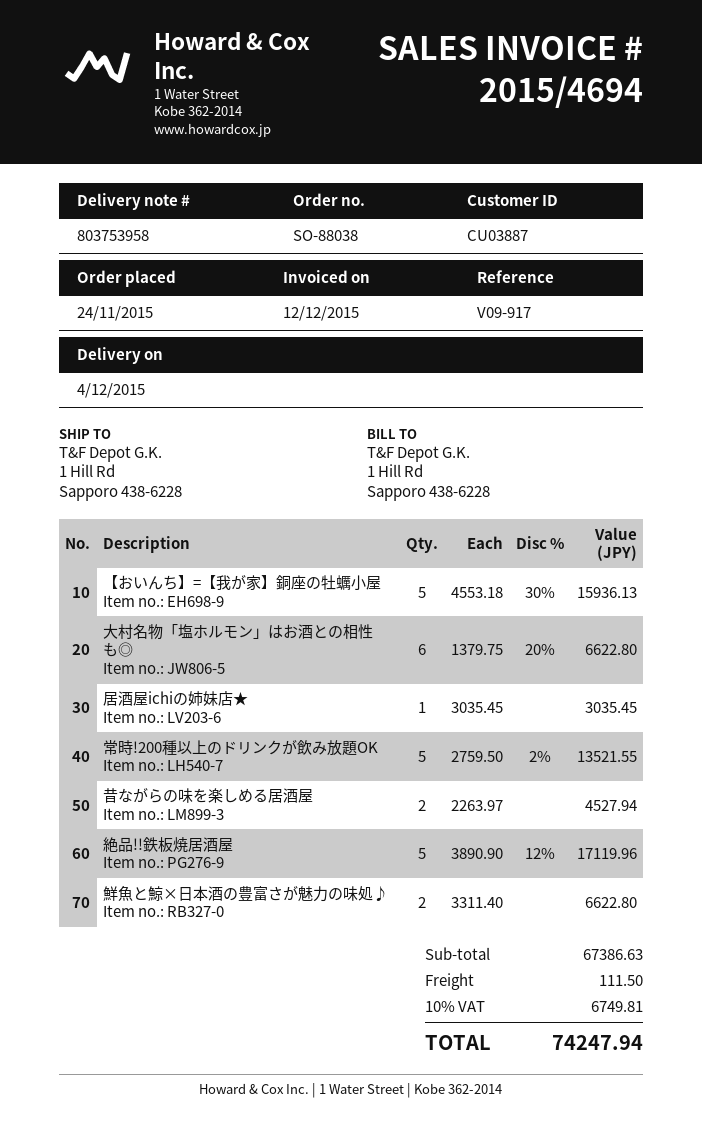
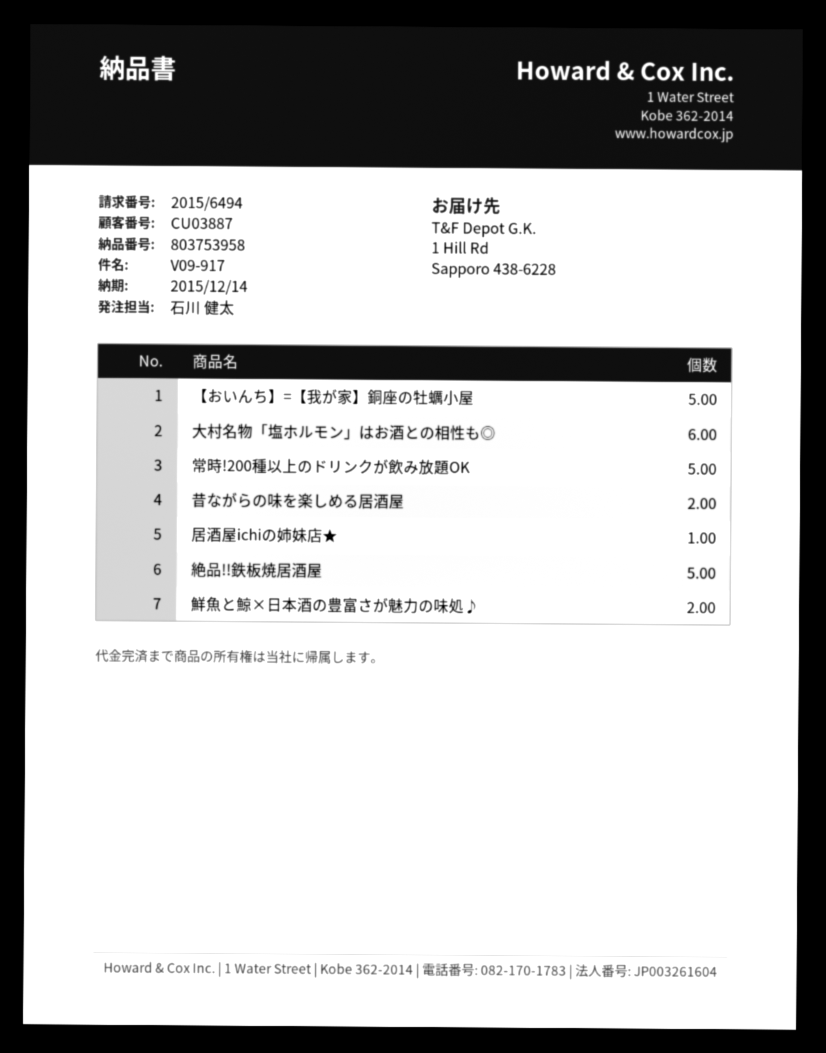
delivery date: 2015-12-04 -> 2015-12-14
invoice number: 2015/4694 -> 2015/6494

